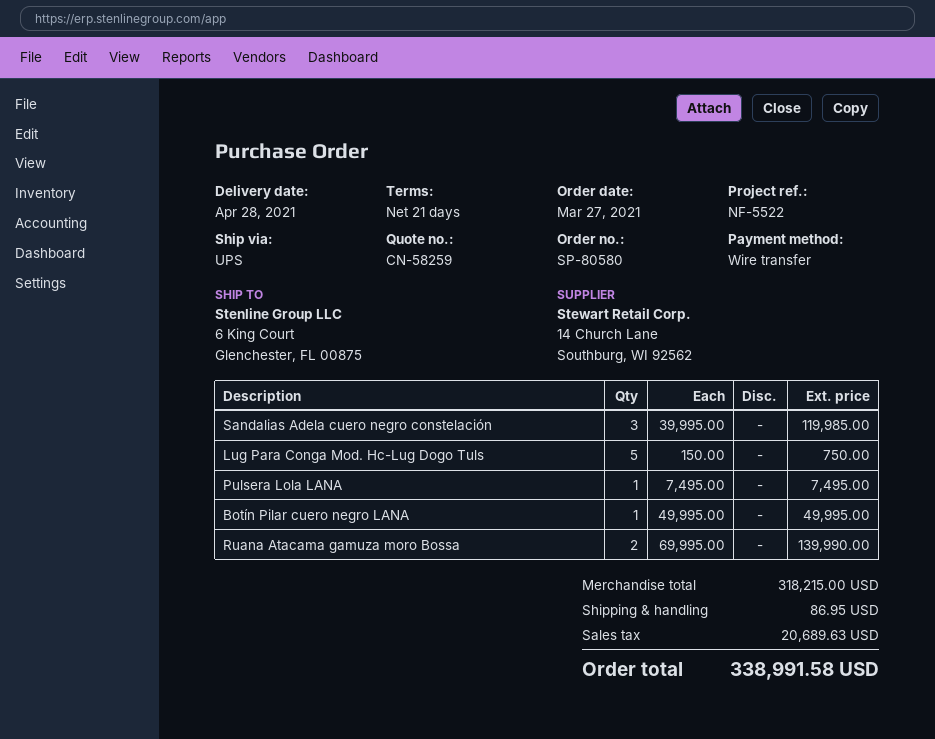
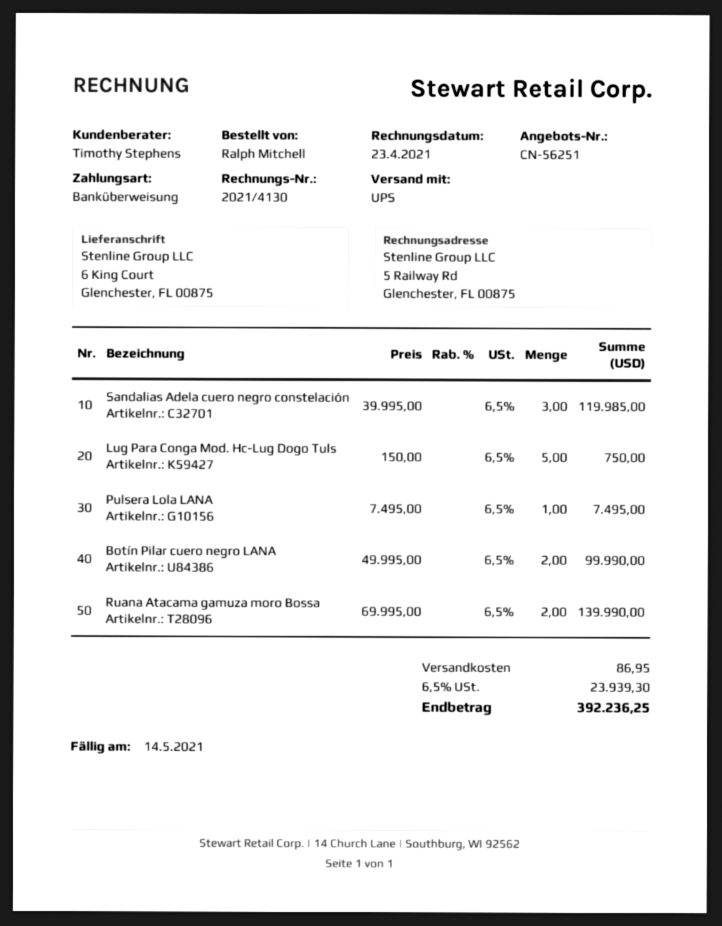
quote number: CN-58259 -> CN-56251
Botín Pilar cuero negro LANA: 1 x 49995.00 = 49995.00 -> 2 x 49995.00 = 99990.00
tax: 20689.63 -> 23939.30
total: 338991.58 -> 392236.25

